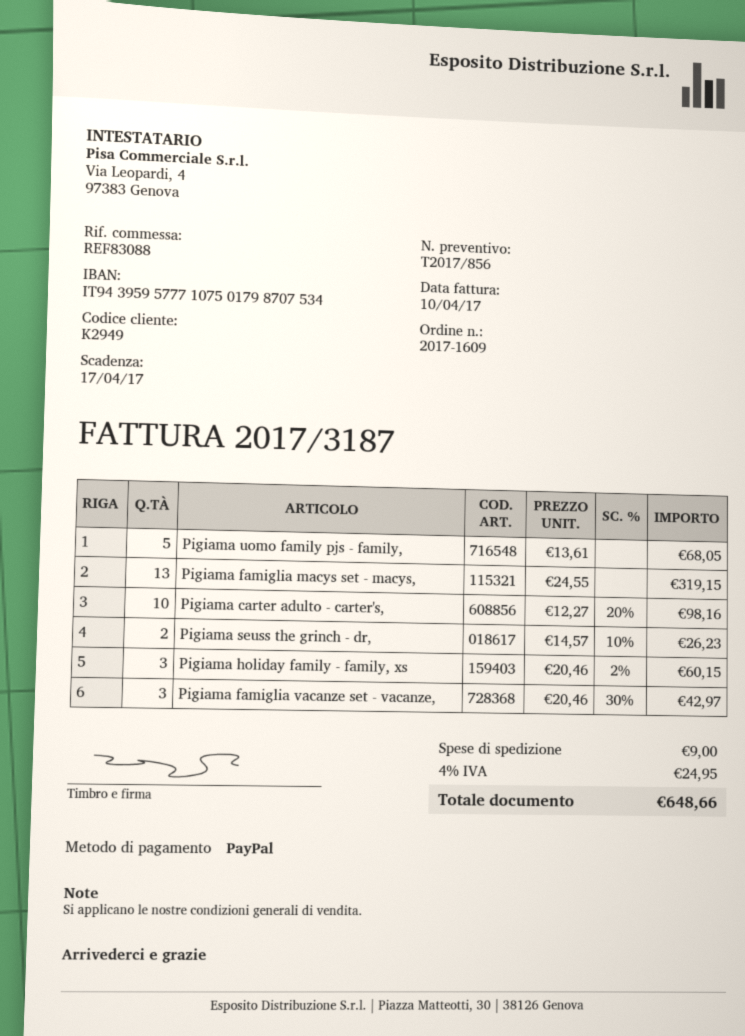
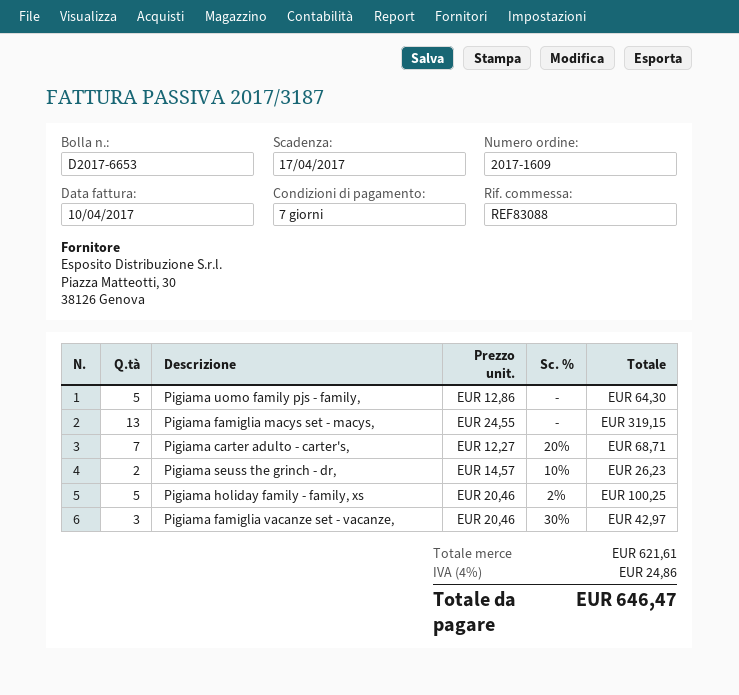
Pigiama uomo family pjs - family,: 5 x 13.61 = 68.05 -> 5 x 12.86 = 64.30
Pigiama carter adulto - carter's,: 10 x 12.27 - 20% = 98.16 -> 7 x 12.27 - 20% = 68.71
Pigiama holiday family - family, xs: 3 x 20.46 - 2% = 60.15 -> 5 x 20.46 - 2% = 100.25
shipping: 9.00 -> none
tax: 4% = 24.95 -> 4% = 24.86
total: 648.66 -> 646.47

